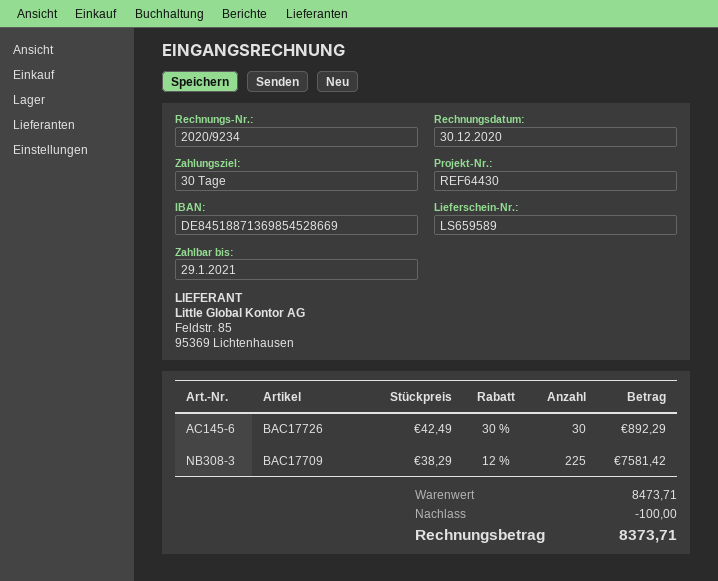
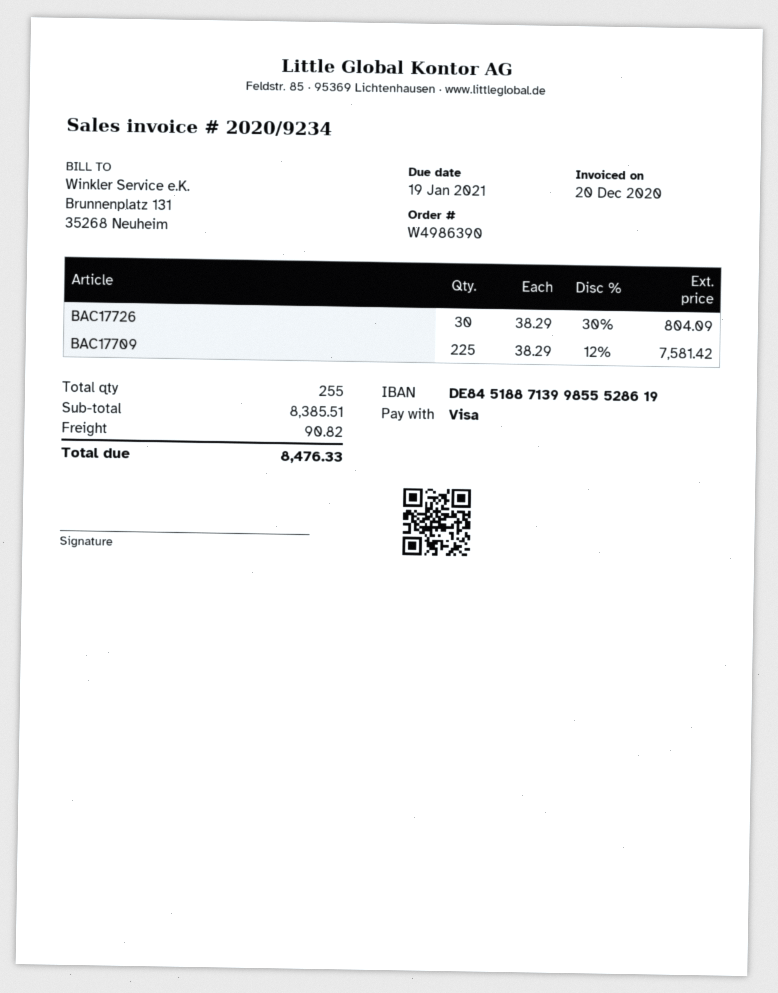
invoice date: 2020-12-30 -> 2020-12-20
due date: 2021-01-29 -> 2021-01-19
bank account: DE84518871369854528669 -> DE84518871399855528619
BAC17726: 30 x 42.49 - 30% = 892.29 -> 30 x 38.29 - 30% = 804.09
subtotal: 8473.71 -> 8385.51
discount: 100.00 -> none
shipping: none -> 90.82
total: 8373.71 -> 8476.33

